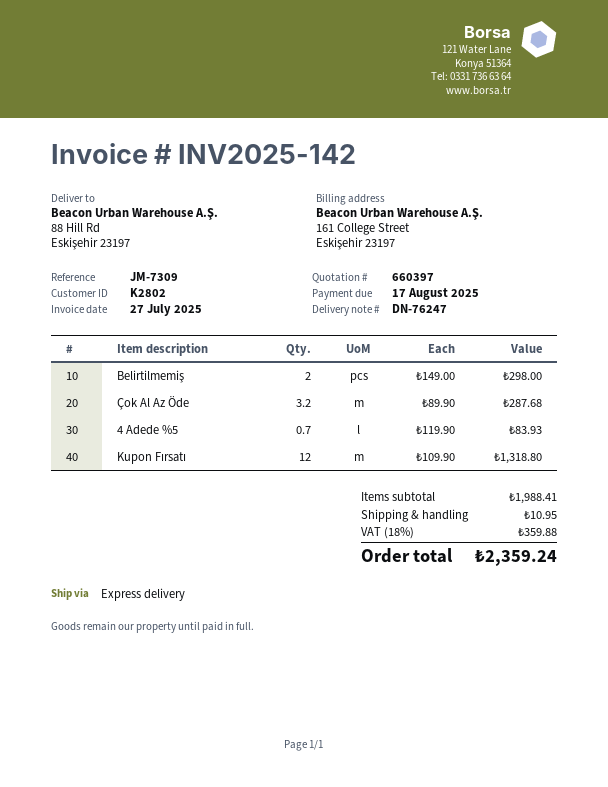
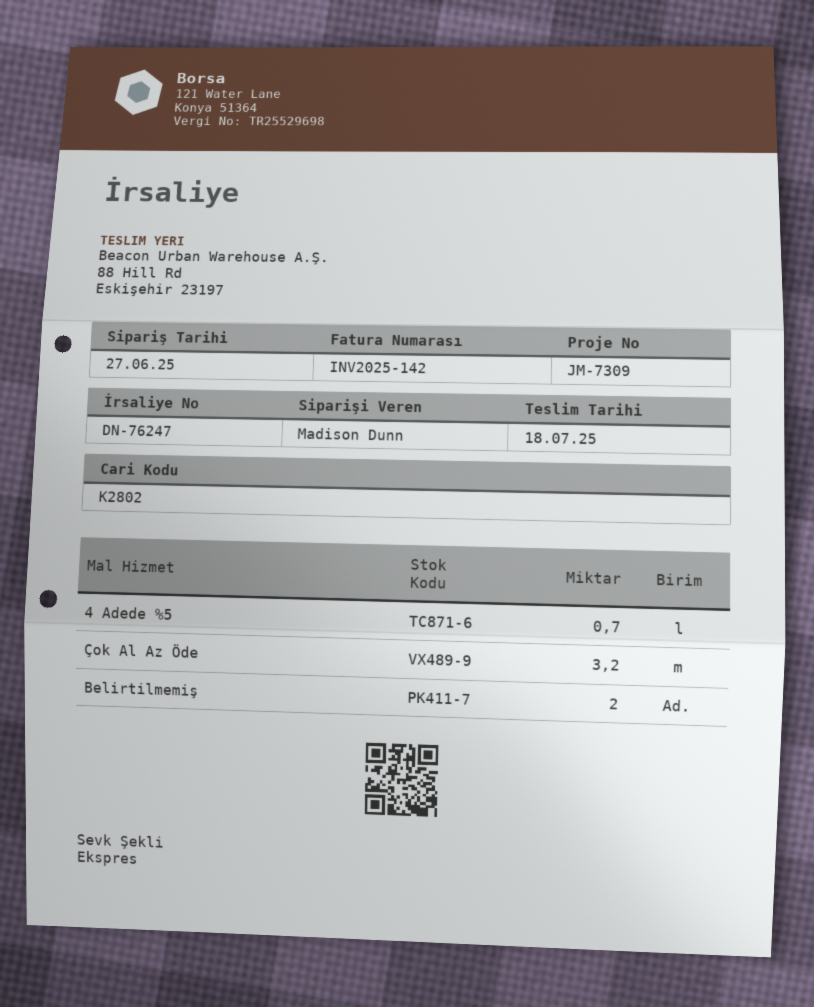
Kupon Fırsatı: 12 -> none

